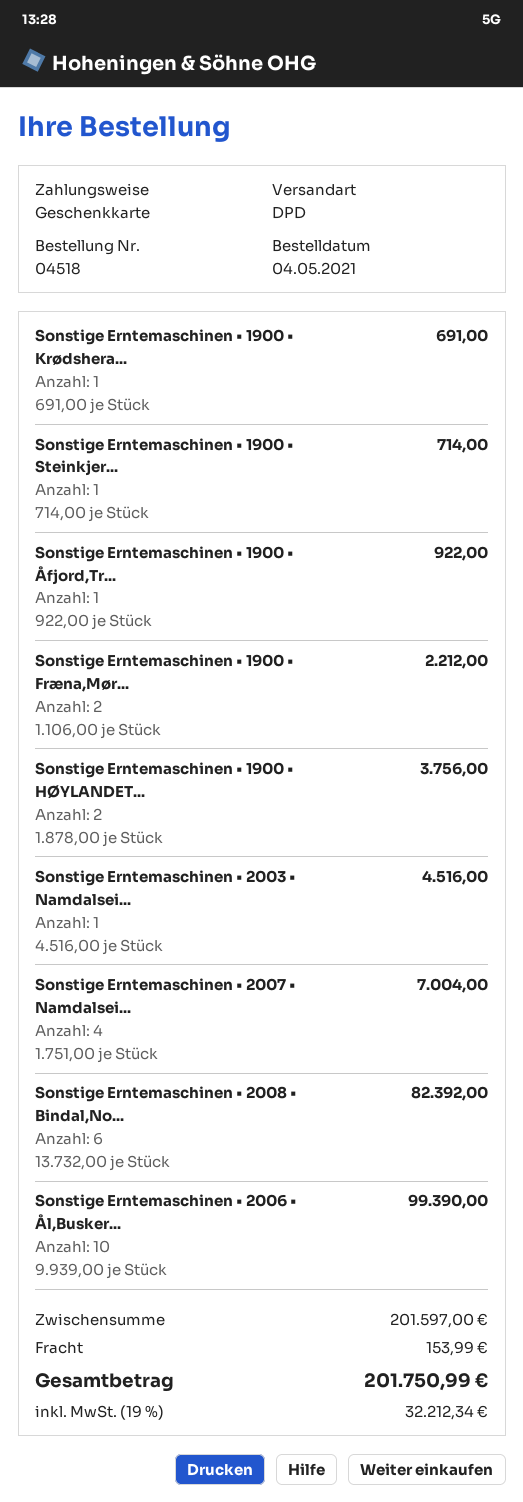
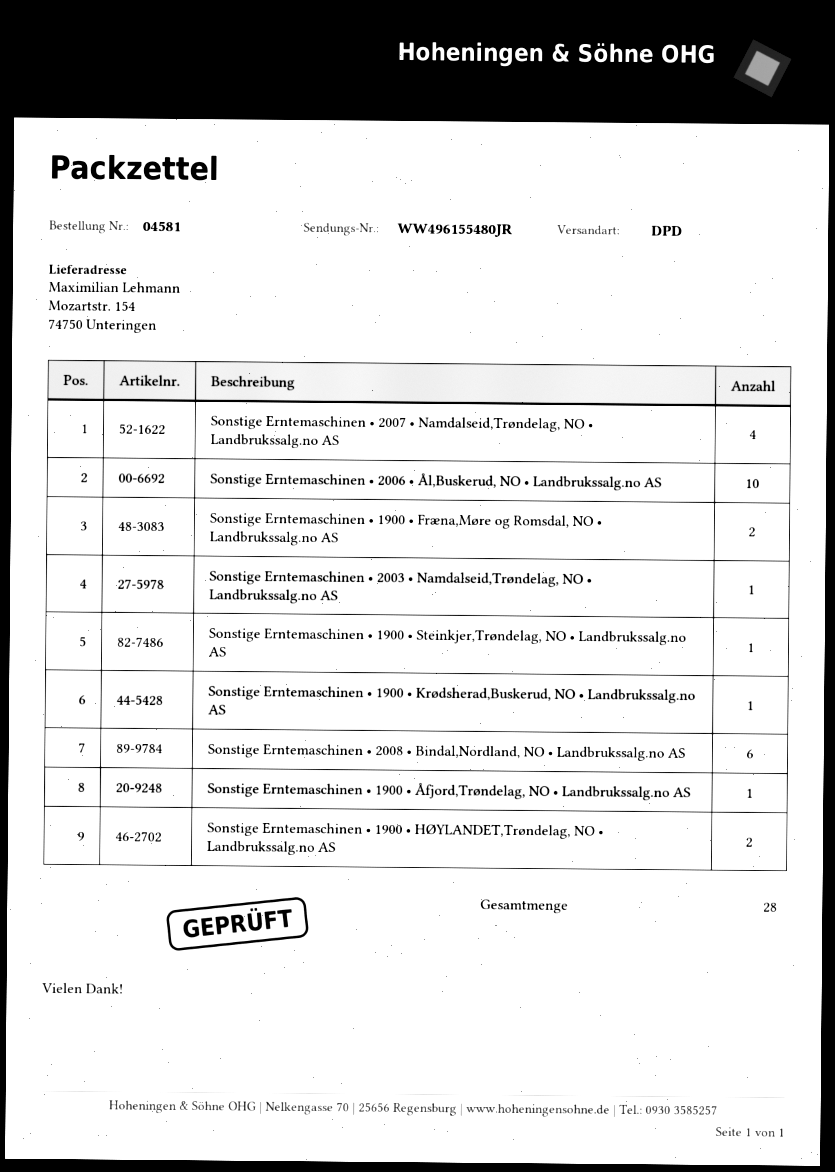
order number: 04518 -> 04581

